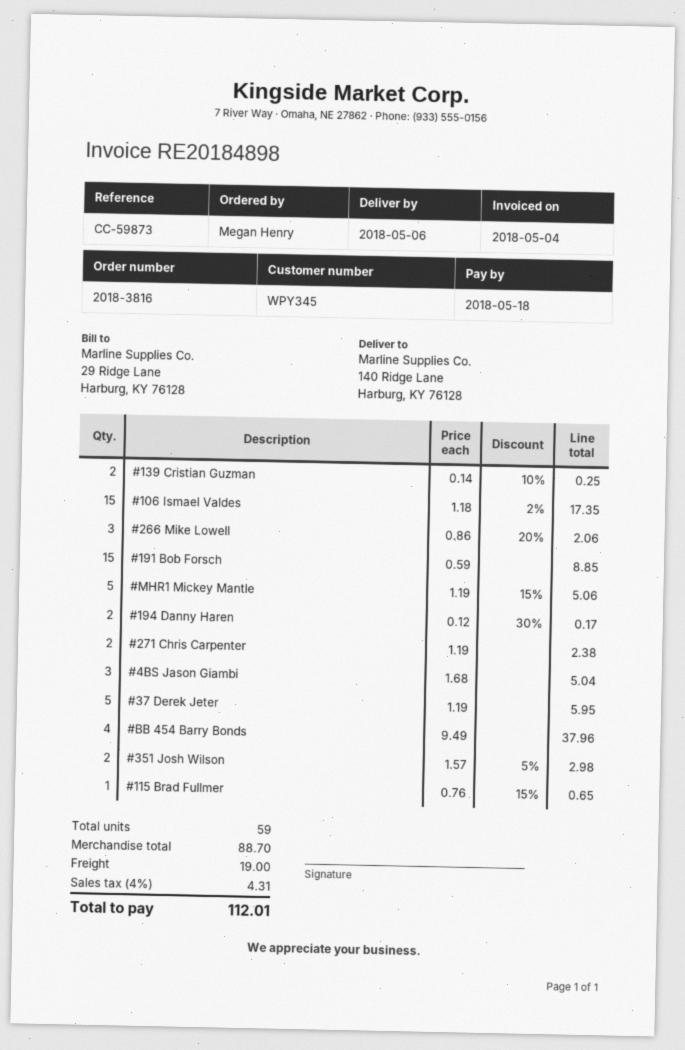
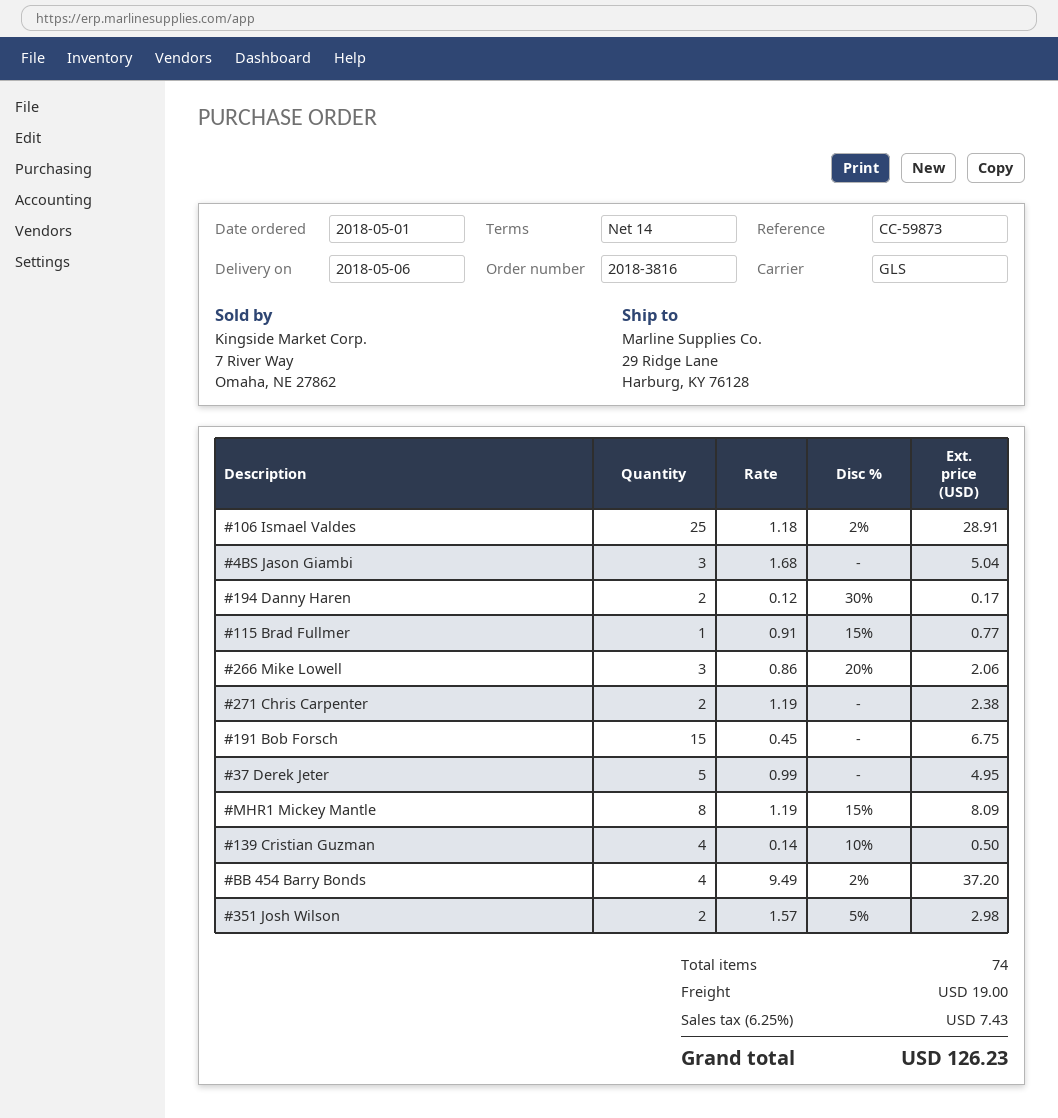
ship to: 140 Ridge Lane, Harburg, KY 76128 -> 29 Ridge Lane, Harburg, KY 76128
#139 Cristian Guzman: 2 x 0.14 - 10% = 0.25 -> 4 x 0.14 - 10% = 0.50
#106 Ismael Valdes: 15 x 1.18 - 2% = 17.35 -> 25 x 1.18 - 2% = 28.91
#191 Bob Forsch: 15 x 0.59 = 8.85 -> 15 x 0.45 = 6.75
#MHR1 Mickey Mantle: 5 x 1.19 - 15% = 5.06 -> 8 x 1.19 - 15% = 8.09
#37 Derek Jeter: 5 x 1.19 = 5.95 -> 5 x 0.99 = 4.95
#BB 454 Barry Bonds: 4 x 9.49 = 37.96 -> 4 x 9.49 - 2% = 37.20
#115 Brad Fullmer: 1 x 0.76 - 15% = 0.65 -> 1 x 0.91 - 15% = 0.77
total quantity: 59 -> 74
tax: 4% = 4.31 -> 6.25% = 7.43
total: 112.01 -> 126.23

